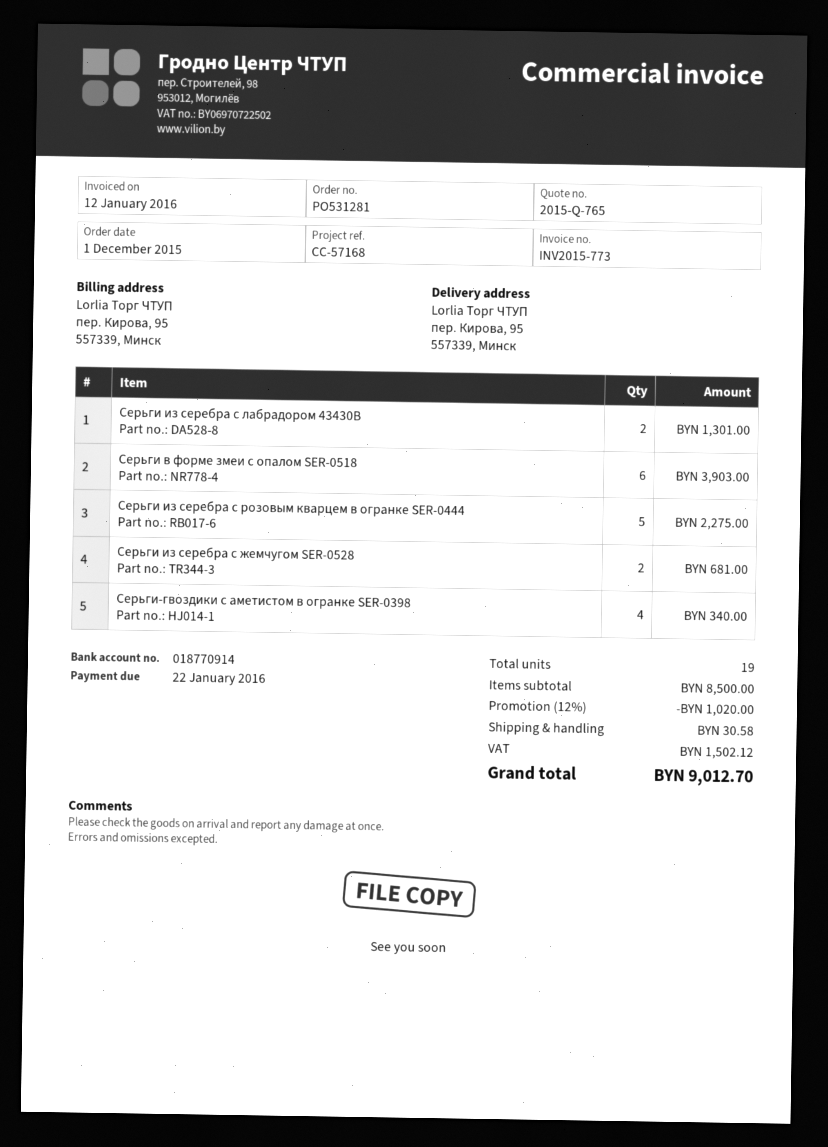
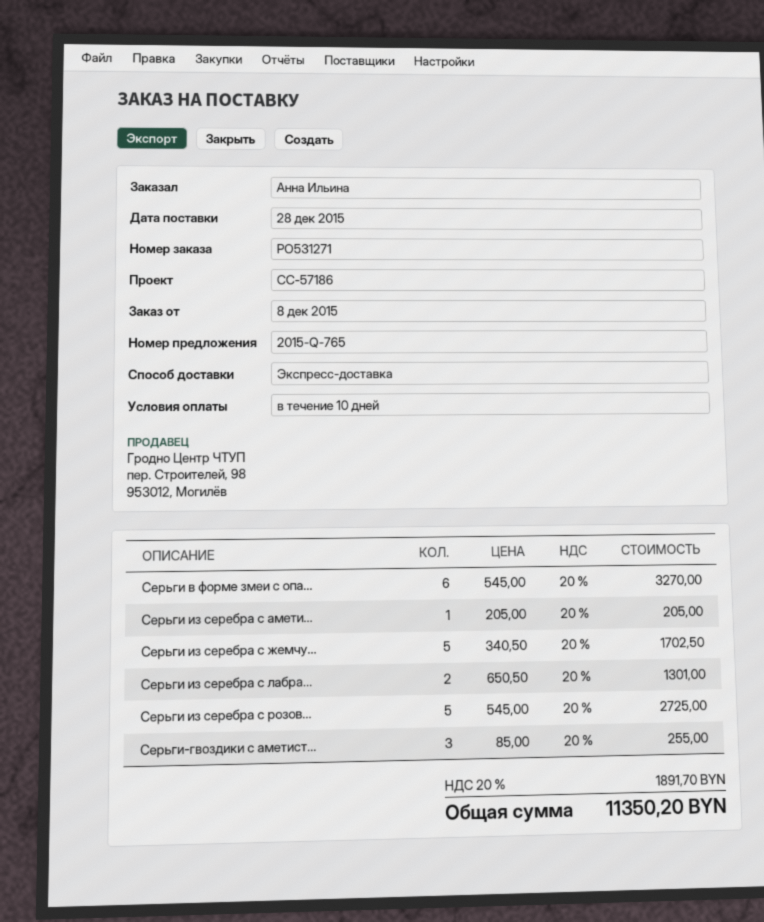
order number: PO531281 -> PO531271
order date: 2015-12-01 -> 2015-12-08
reference: CC-57168 -> CC-57186
Серьги в форме змеи с опалом SER-0518: 6 for 3903.00 -> 6 for 3270.00
Серьги из серебра с розовым кварцем в огранке SER-0444: 5 for 2275.00 -> 5 for 2725.00
Серьги из серебра с жемчугом SER-0528: 2 for 681.00 -> 5 for 1702.50
Серьги-гвоздики с аметистом в огранке SER-0398: 4 for 340.00 -> 3 for 255.00
Серьги из серебра с амети...: none -> 1 for 205.00
discount: 12% = 1020.00 -> none
shipping: 30.58 -> none
tax: 1502.12 -> 1891.70
total: 9012.70 -> 11350.20

